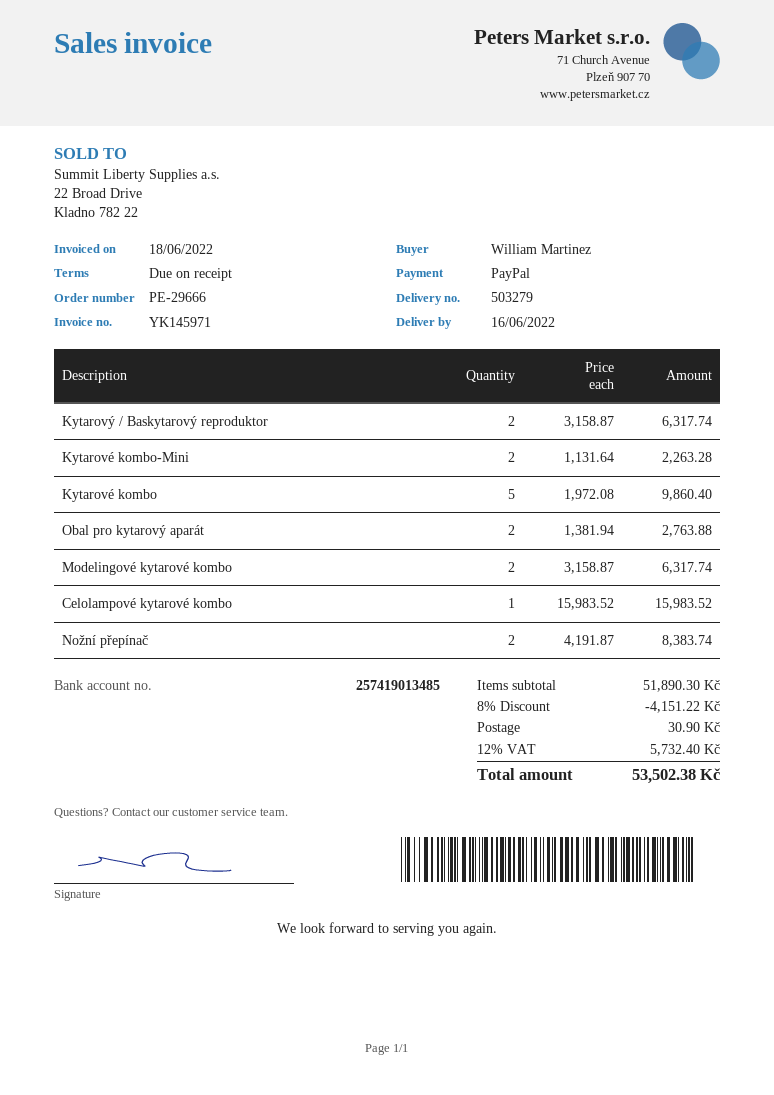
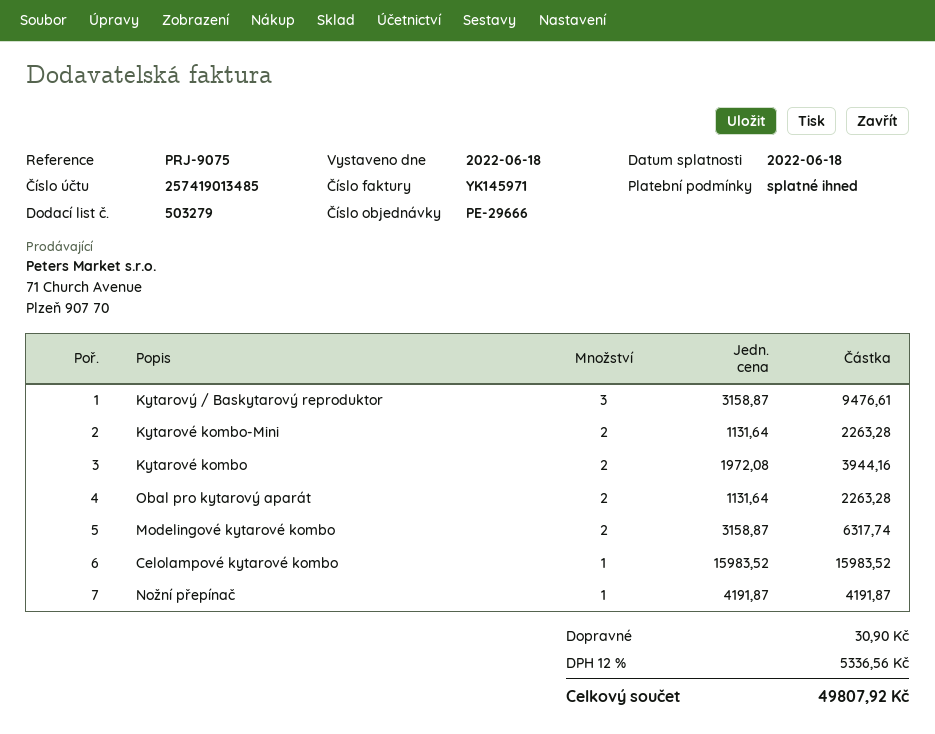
Kytarový / Baskytarový reproduktor: 2 x 3158.87 = 6317.74 -> 3 x 3158.87 = 9476.61
Kytarové kombo: 5 x 1972.08 = 9860.40 -> 2 x 1972.08 = 3944.16
Obal pro kytarový aparát: 2 x 1381.94 = 2763.88 -> 2 x 1131.64 = 2263.28
Nožní přepínač: 2 x 4191.87 = 8383.74 -> 1 x 4191.87 = 4191.87
discount: 8% = 4151.22 -> none
tax: 12% = 5732.40 -> 12% = 5336.56
total: 53502.38 -> 49807.92

